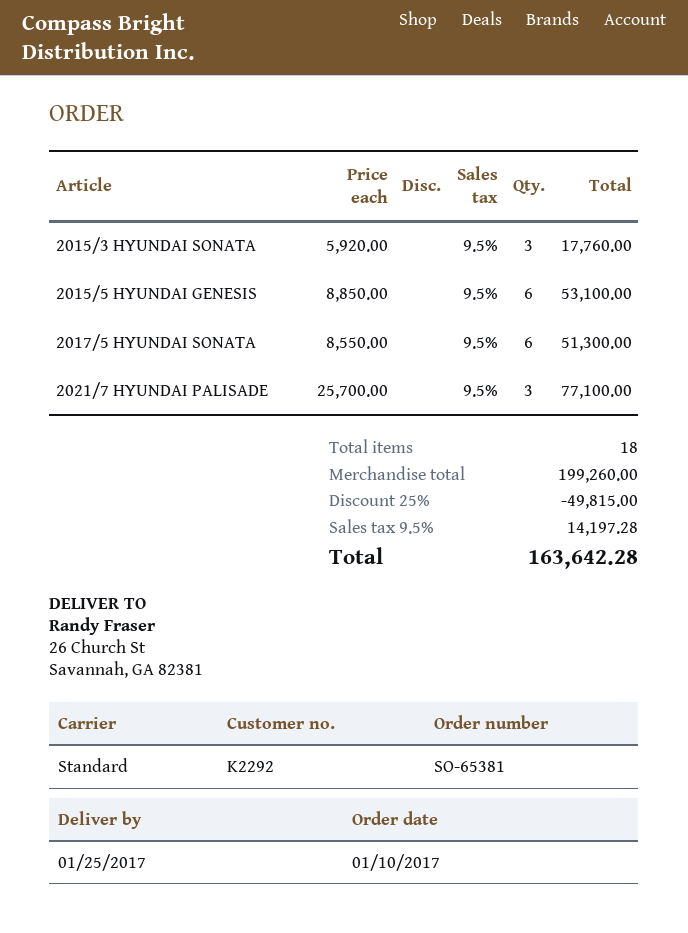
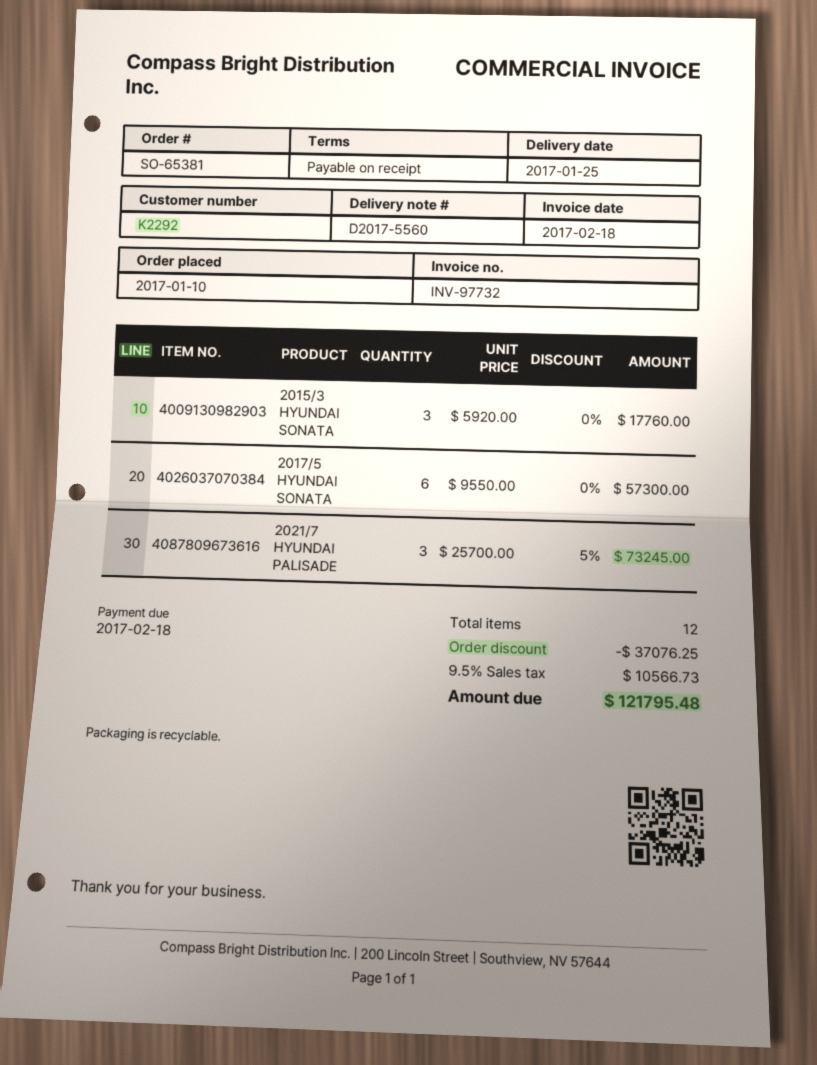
2015/5 HYUNDAI GENESIS: 6 x 8850.00 = 53100.00 -> none
2017/5 HYUNDAI SONATA: 6 x 8550.00 = 51300.00 -> 6 x 9550.00 = 57300.00
2021/7 HYUNDAI PALISADE: 3 x 25700.00 = 77100.00 -> 3 x 25700.00 - 5% = 73245.00
total quantity: 18 -> 12
discount: 49815.00 -> 37076.25
tax: 9.5% = 14197.28 -> 9.5% = 10566.73
total: 163642.28 -> 121795.48

